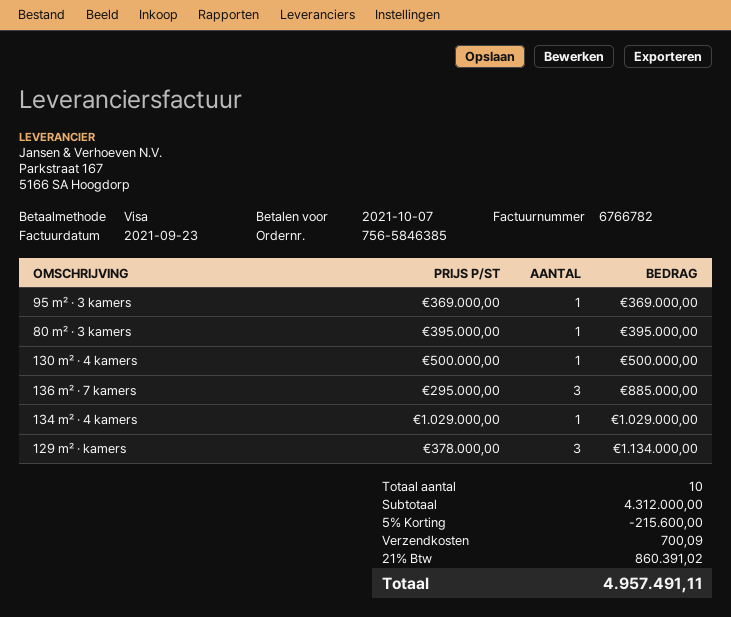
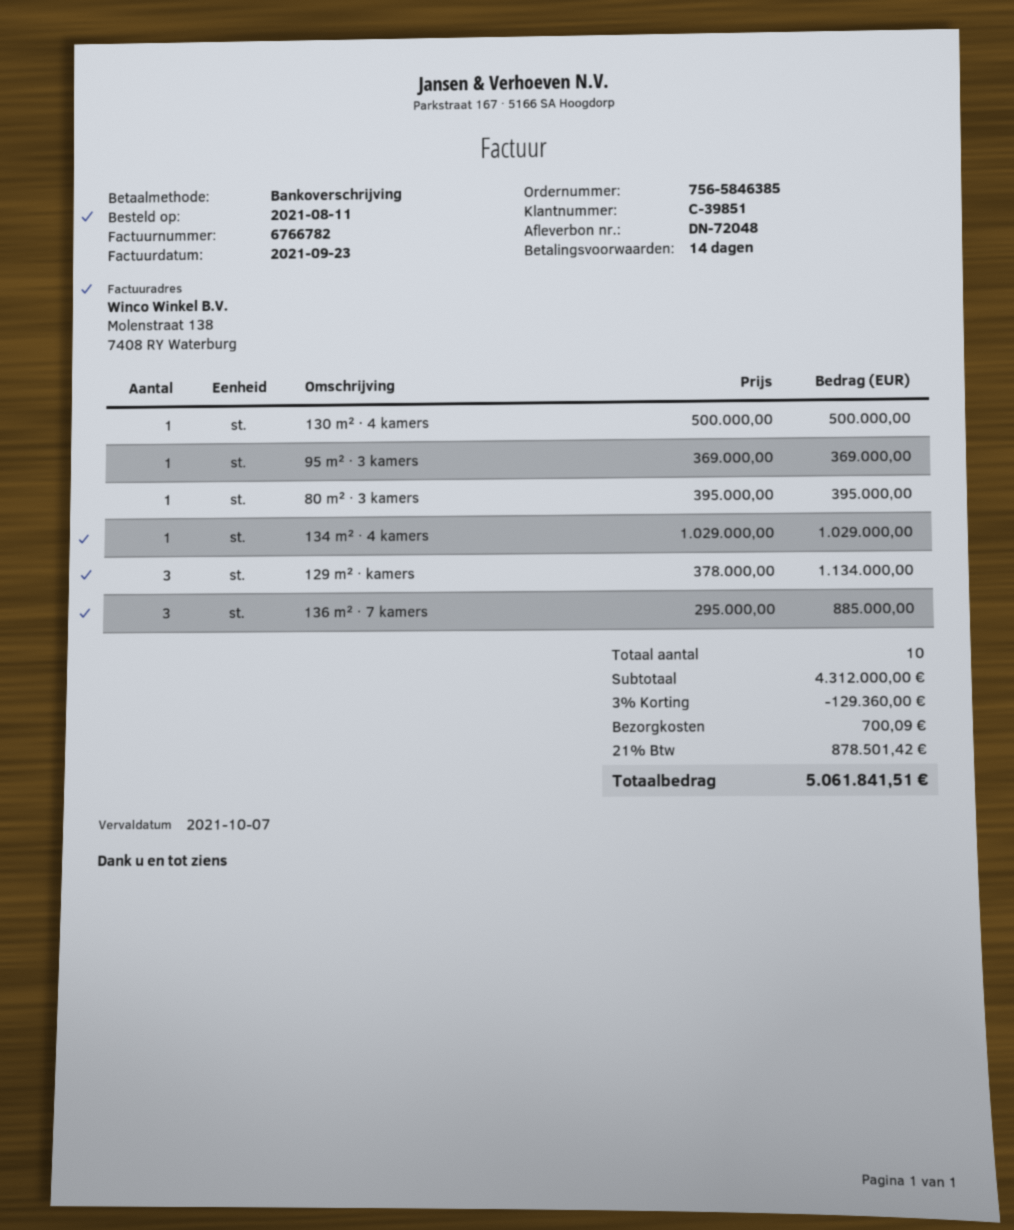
payment method: Visa -> bank transfer
discount: 5% = 215600.00 -> 3% = 129360.00
tax: 21% = 860391.02 -> 21% = 878501.42
total: 4957491.11 -> 5061841.51

